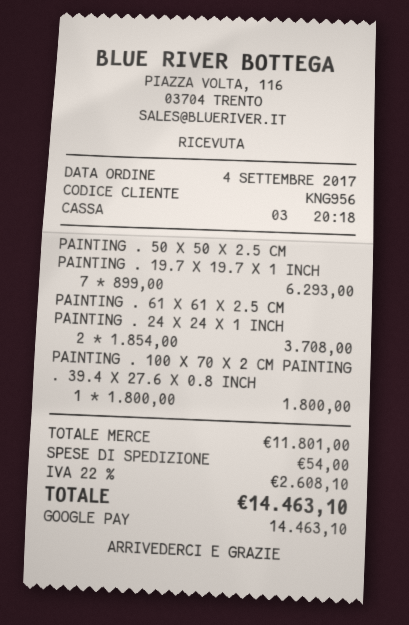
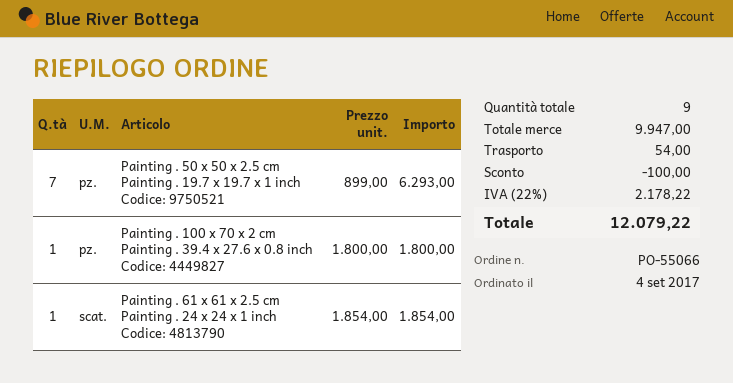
PAINTING . 61 X 61 X 2.5 CM PAINTING . 24 X 24 X 1 INCH: 2 x 1854.00 = 3708.00 -> 1 x 1854.00 = 1854.00
subtotal: 11801.00 -> 9947.00
discount: none -> 100.00
tax: 22% = 2608.10 -> 22% = 2178.22
total: 14463.10 -> 12079.22

